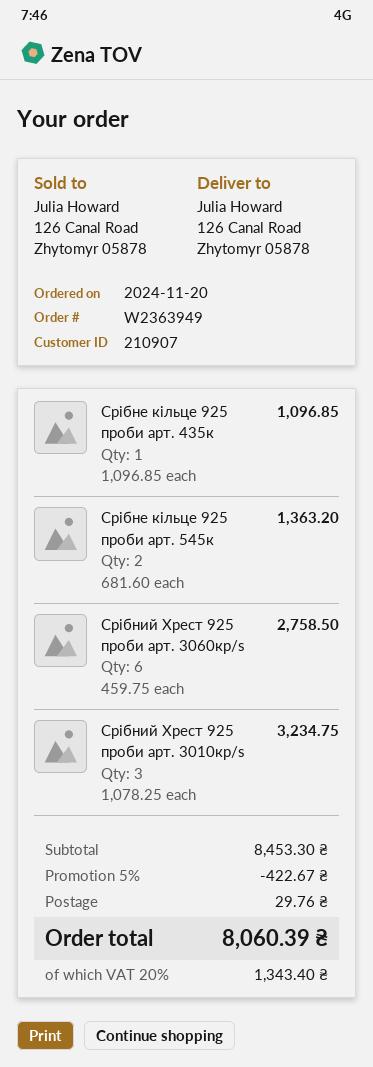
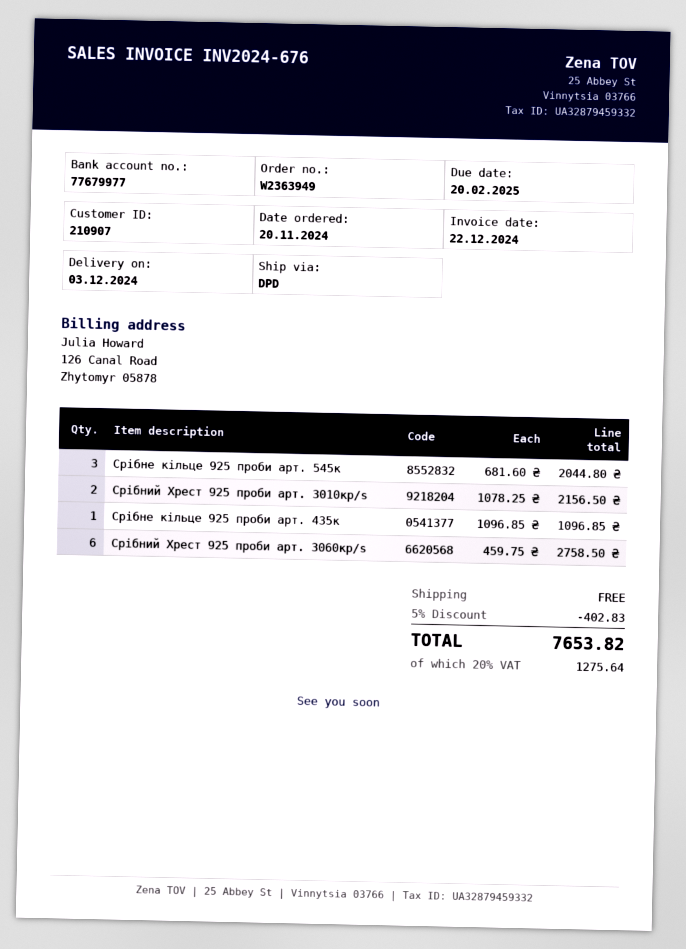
Срібне кільце 925 проби арт. 545к: 2 x 681.60 = 1363.20 -> 3 x 681.60 = 2044.80
Срібний Хрест 925 проби арт. 3010кр/s: 3 x 1078.25 = 3234.75 -> 2 x 1078.25 = 2156.50
discount: 5% = 422.67 -> 5% = 402.83
shipping: 29.76 -> 0.00
tax: 20% = 1343.40 -> 20% = 1275.64
total: 8060.39 -> 7653.82

